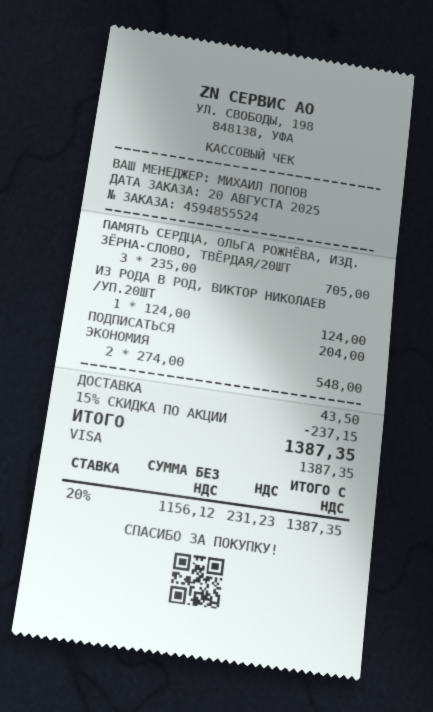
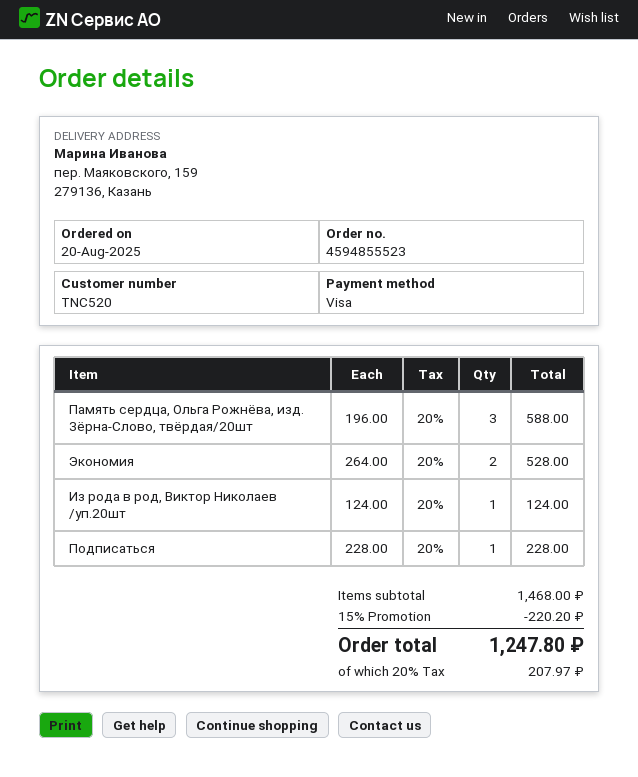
order number: 4594855524 -> 4594855523
ПАМЯТЬ СЕРДЦА, ОЛЬГА РОЖНЁВА, ИЗД. ЗЁРНА-СЛОВО, ТВЁРДАЯ/20ШТ: 3 x 235.00 = 705.00 -> 3 x 196.00 = 588.00
ПОДПИСАТЬСЯ: 1 x 204.00 = 204.00 -> 1 x 228.00 = 228.00
ЭКОНОМИЯ: 2 x 274.00 = 548.00 -> 2 x 264.00 = 528.00
discount: 15% = 237.15 -> 15% = 220.20
shipping: 43.50 -> none
tax: 20% = 231.23 -> 20% = 207.97
total: 1387.35 -> 1247.80

